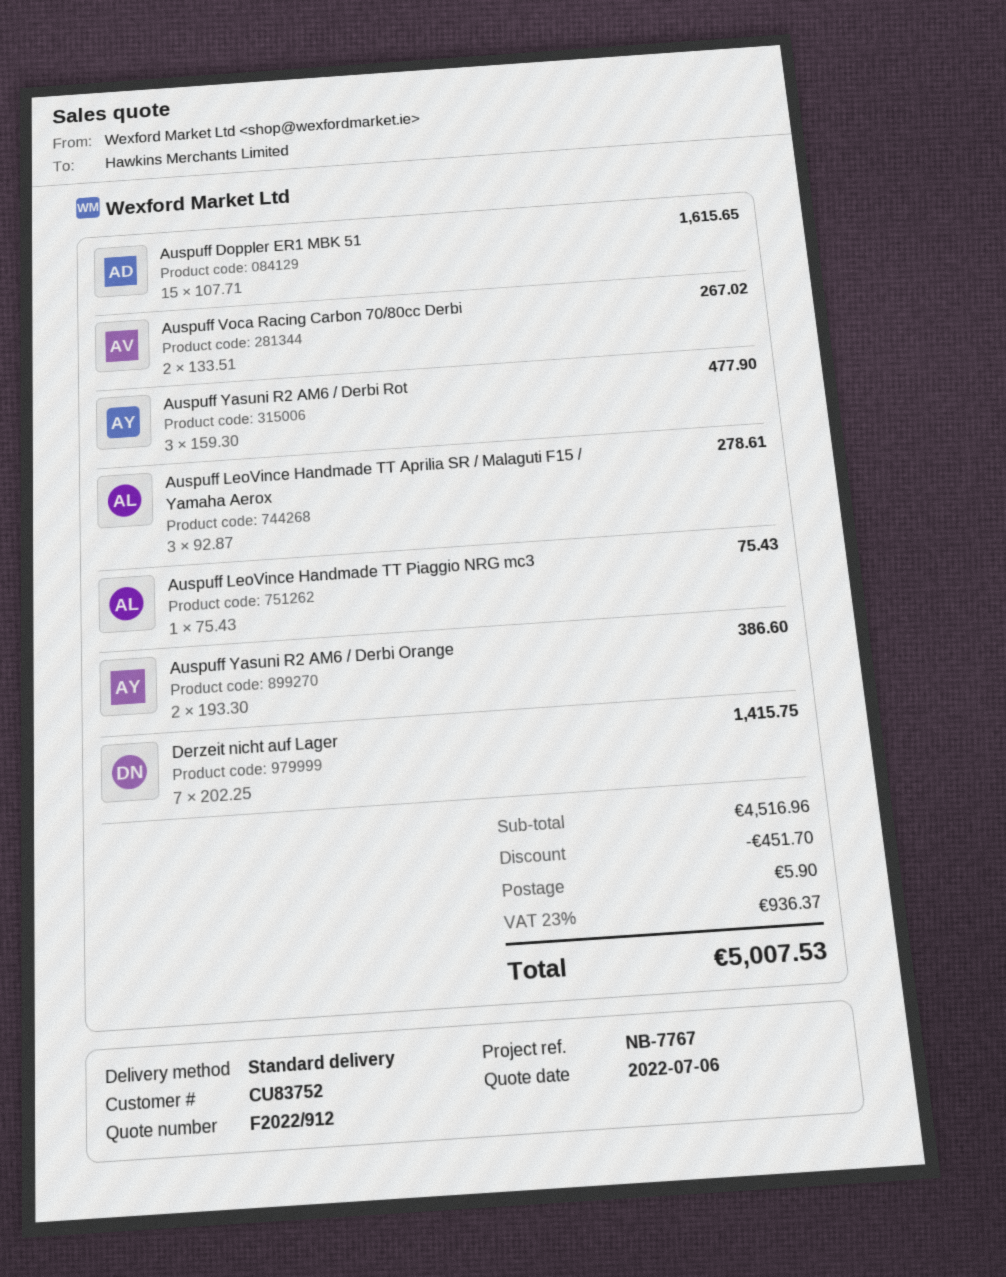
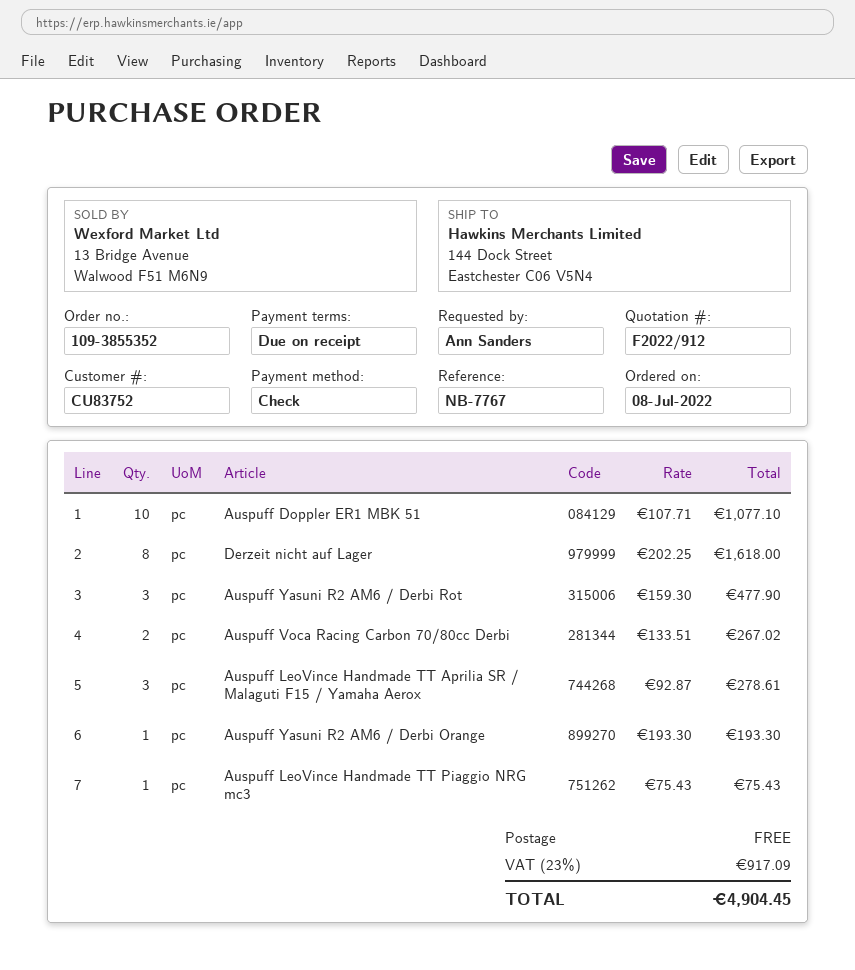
Auspuff Doppler ER1 MBK 51: 15 x 107.71 = 1615.65 -> 10 x 107.71 = 1077.10
Auspuff Yasuni R2 AM6 / Derbi Orange: 2 x 193.30 = 386.60 -> 1 x 193.30 = 193.30
Derzeit nicht auf Lager: 7 x 202.25 = 1415.75 -> 8 x 202.25 = 1618.00
discount: 451.70 -> none
shipping: 5.90 -> 0.00
tax: 23% = 936.37 -> 23% = 917.09
total: 5007.53 -> 4904.45

